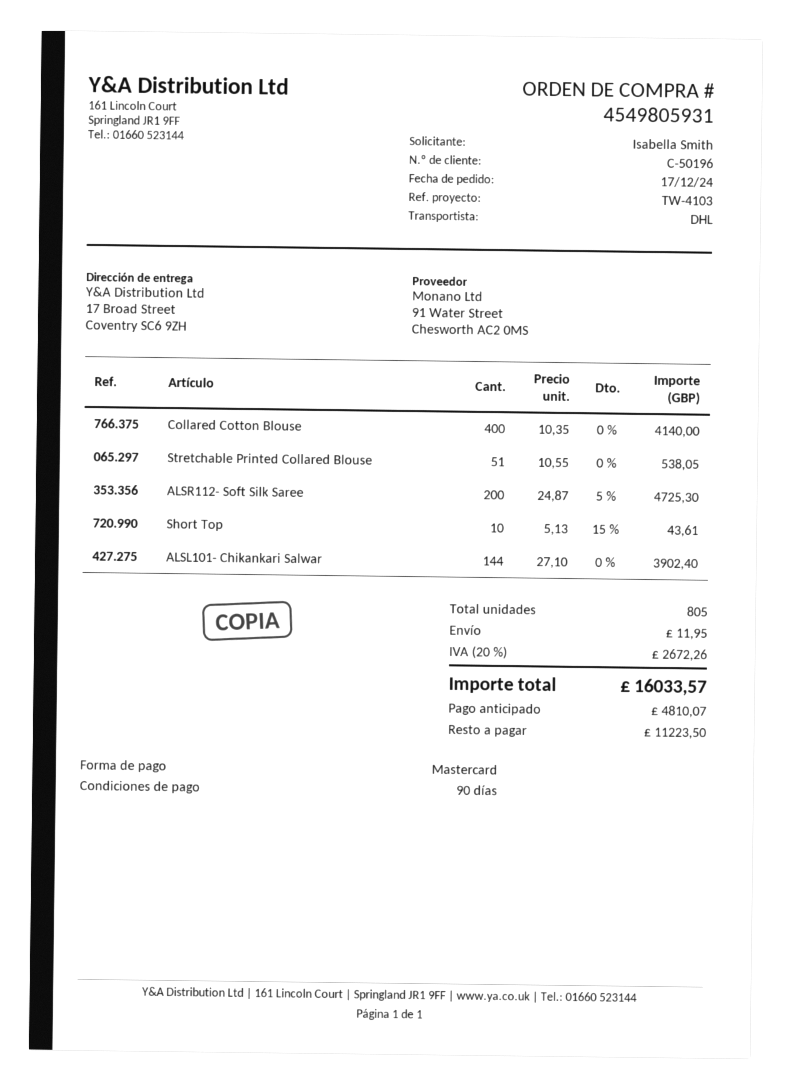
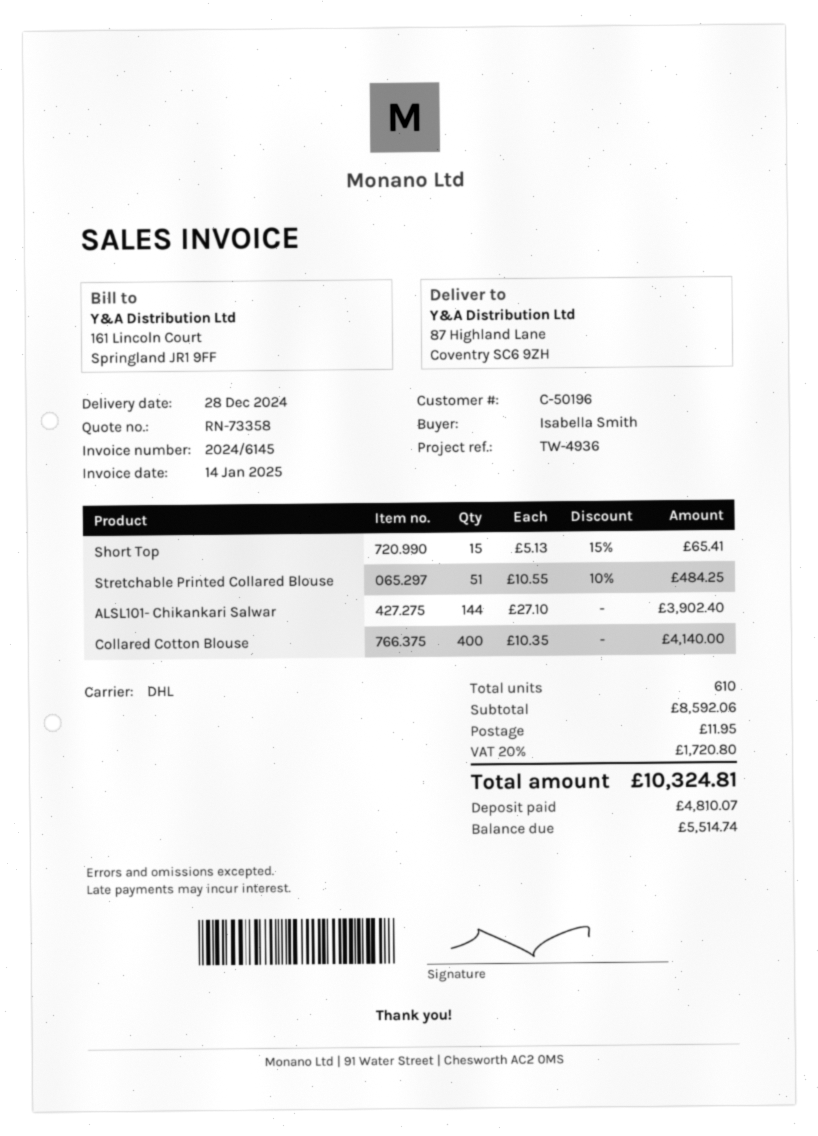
reference: TW-4103 -> TW-4936
ship to: 17 Broad Street, Coventry SC6 9ZH -> 87 Highland Lane, Coventry SC6 9ZH
Stretchable Printed Collared Blouse: 51 x 10.55 = 538.05 -> 51 x 10.55 - 10% = 484.25
ALSR112- Soft Silk Saree: 200 x 24.87 - 5% = 4725.30 -> none
Short Top: 10 x 5.13 - 15% = 43.61 -> 15 x 5.13 - 15% = 65.41
total quantity: 805 -> 610
tax: 20% = 2672.26 -> 20% = 1720.80
total: 16033.57 -> 10324.81
balance: 11223.50 -> 5514.74

